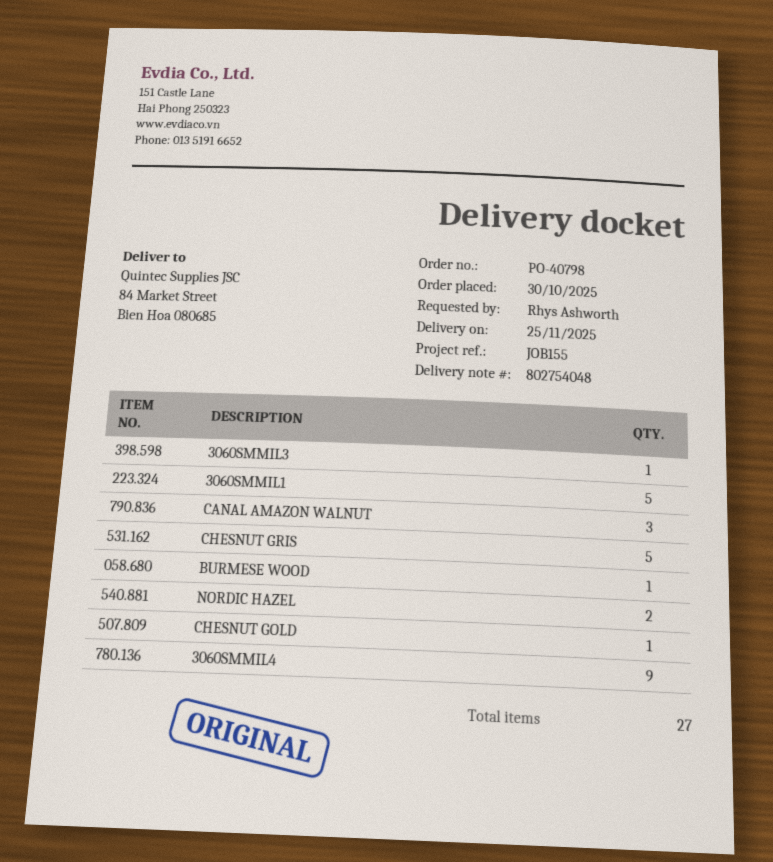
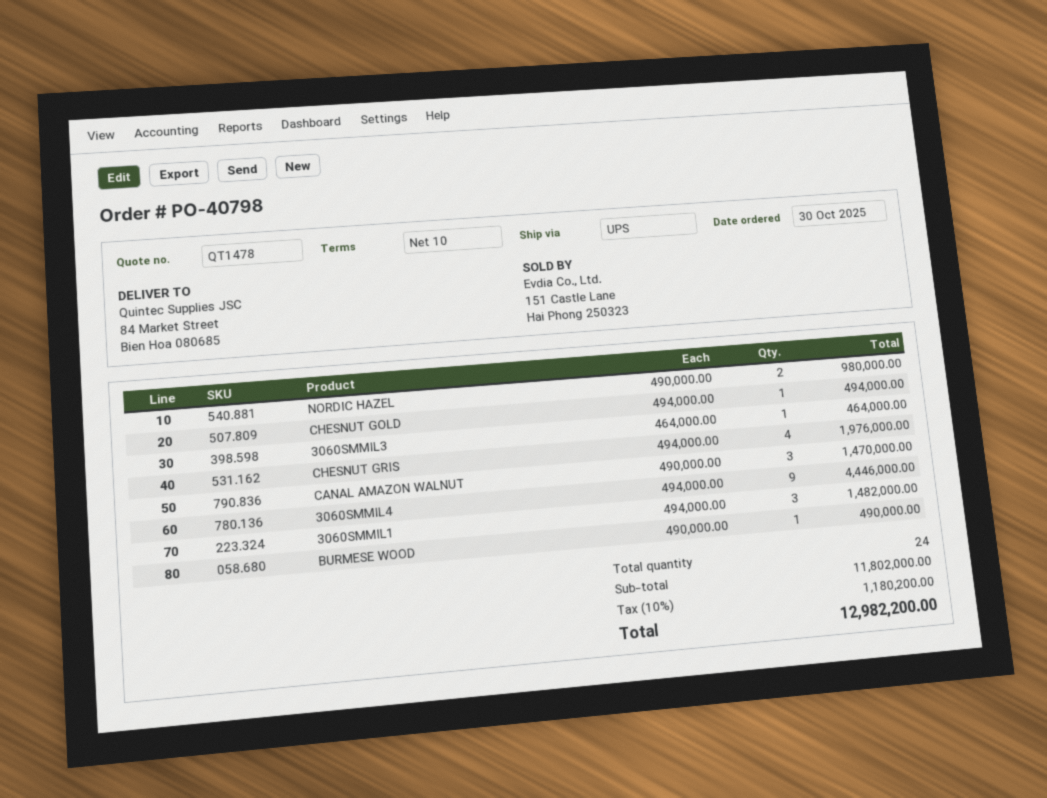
3060SMMIL1: 5 -> 3
CHESNUT GRIS: 5 -> 4
total quantity: 27 -> 24

